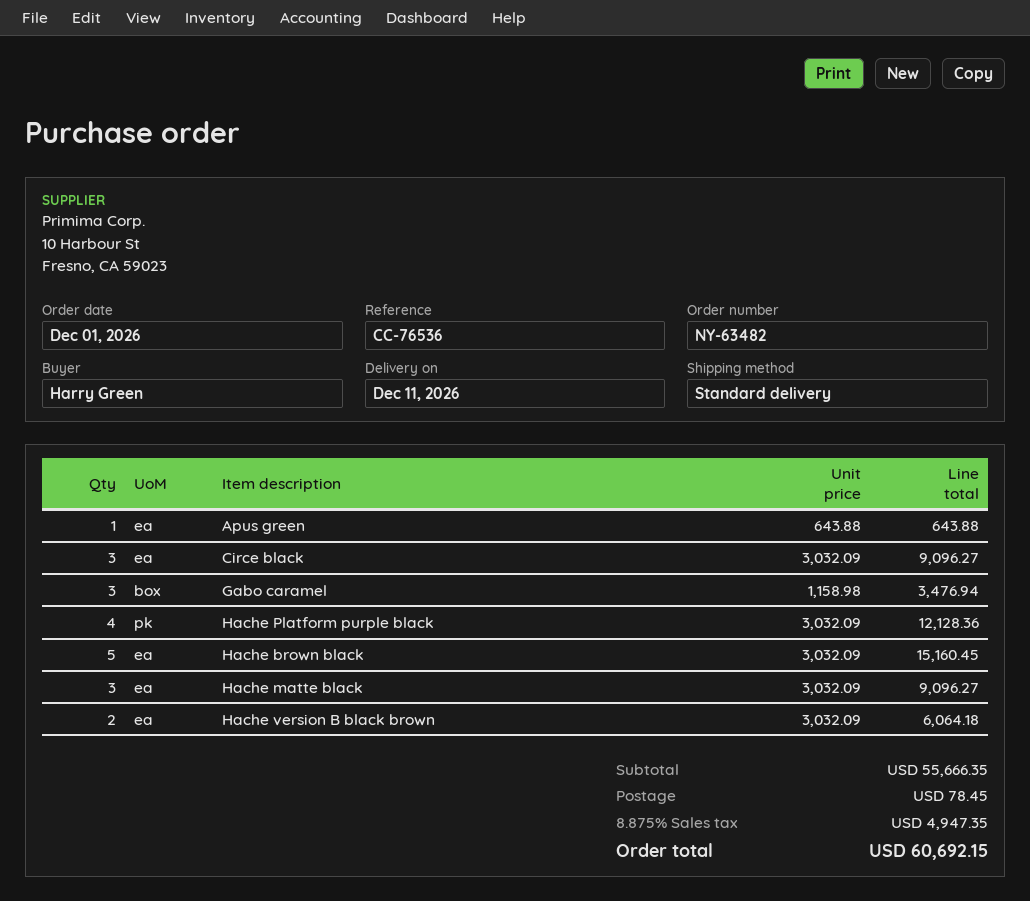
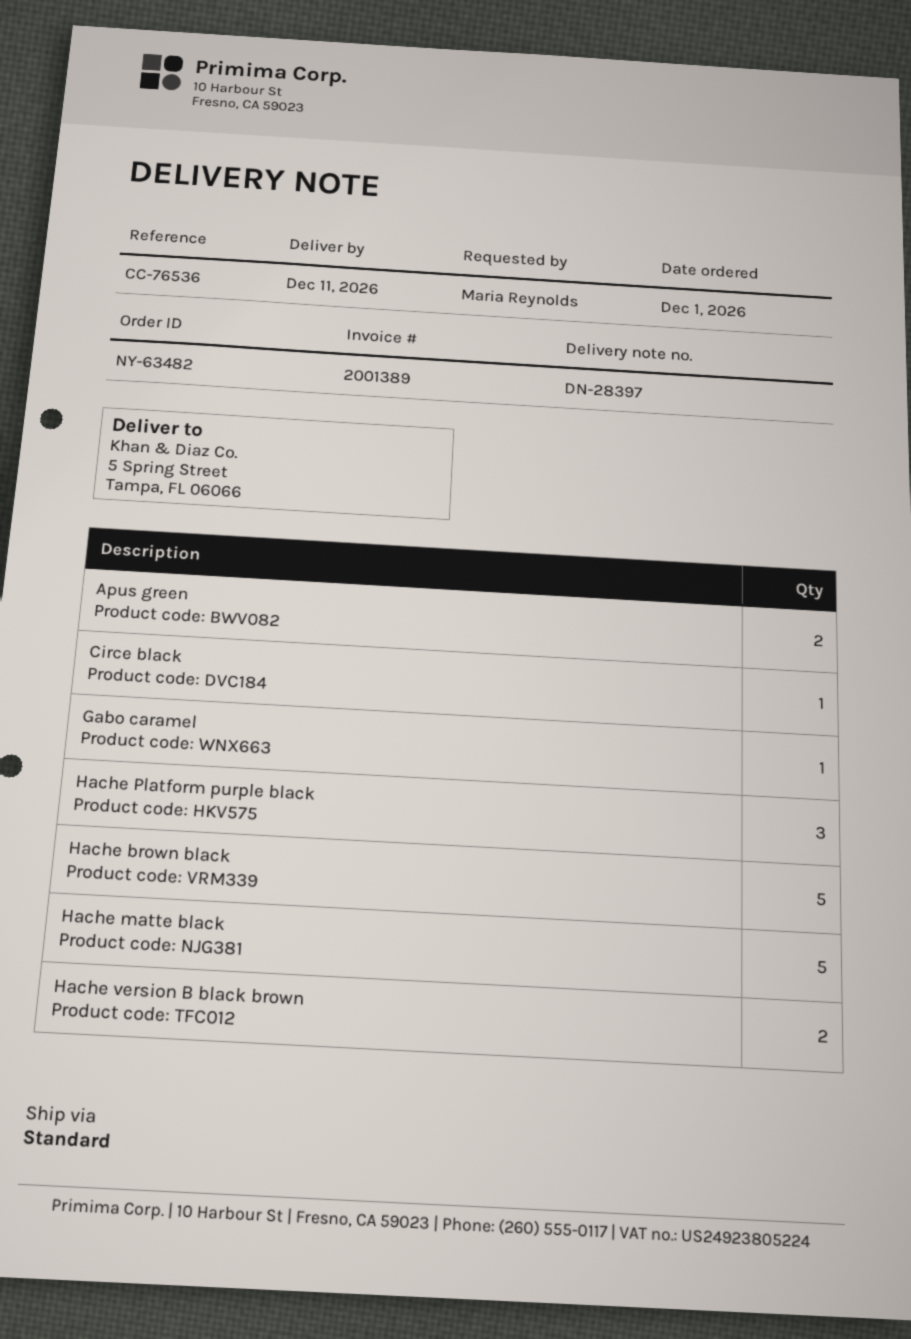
ordered by: Harry Green -> Maria Reynolds
Apus green: 1 -> 2
Circe black: 3 -> 1
Gabo caramel: 3 -> 1
Hache Platform purple black: 4 -> 3
Hache matte black: 3 -> 5

